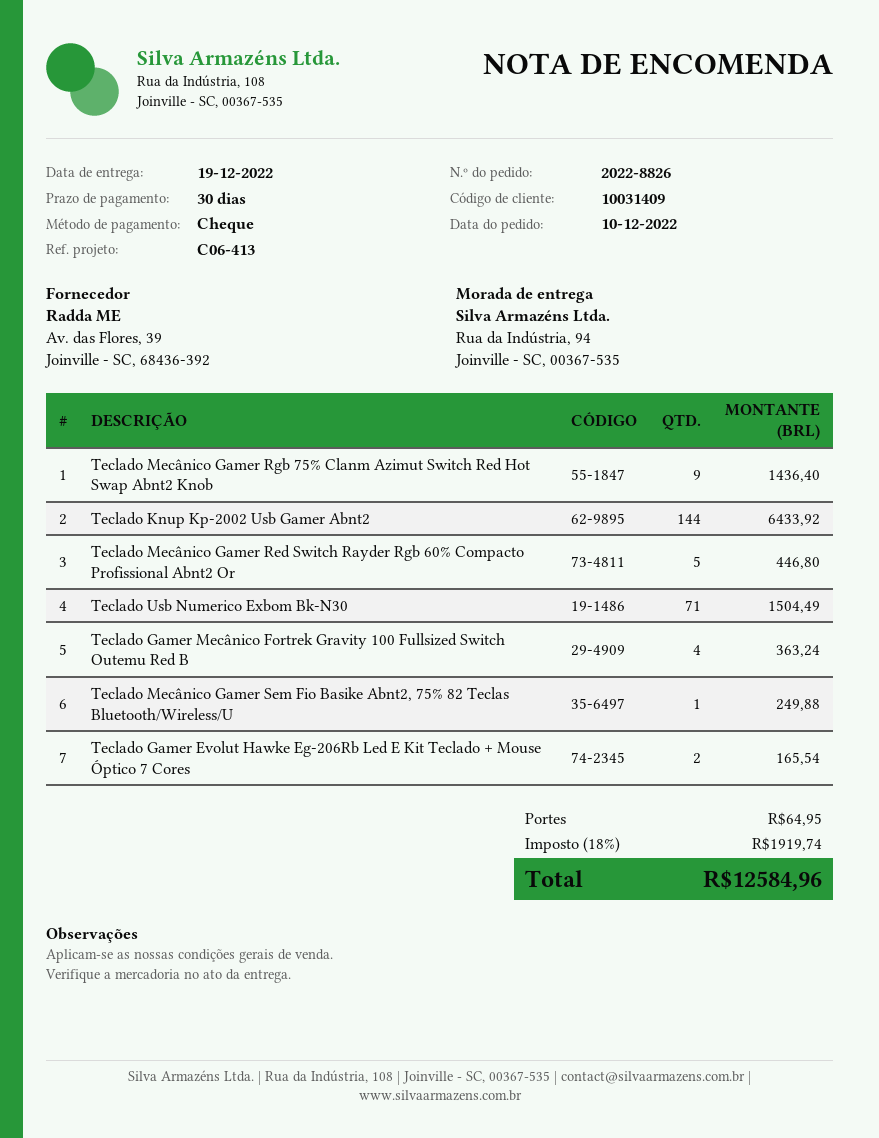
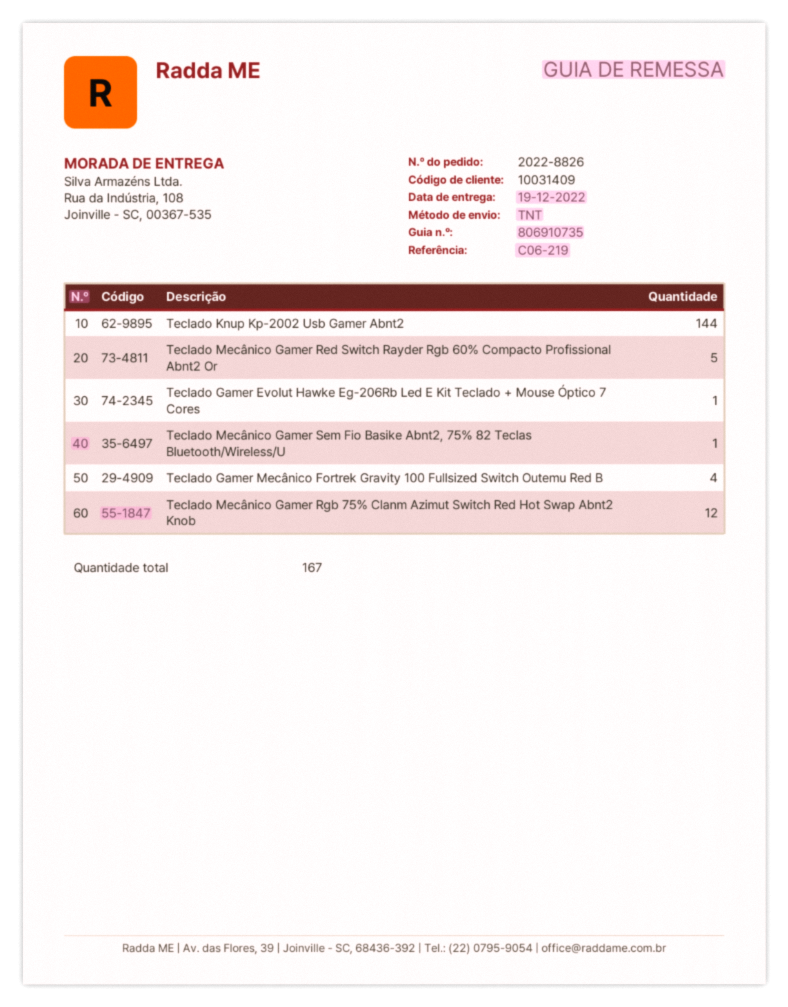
reference: C06-413 -> C06-219
ship to: Rua da Indústria, 94, Joinville - SC, 00367-535 -> Rua da Indústria, 108, Joinville - SC, 00367-535
Teclado Mecânico Gamer Rgb 75% Clanm Azimut Switch Red Hot Swap Abnt2 Knob: 9 -> 12
Teclado Usb Numerico Exbom Bk-N30: 71 -> none
Teclado Gamer Evolut Hawke Eg-206Rb Led E Kit Teclado + Mouse Óptico 7 Cores: 2 -> 1

